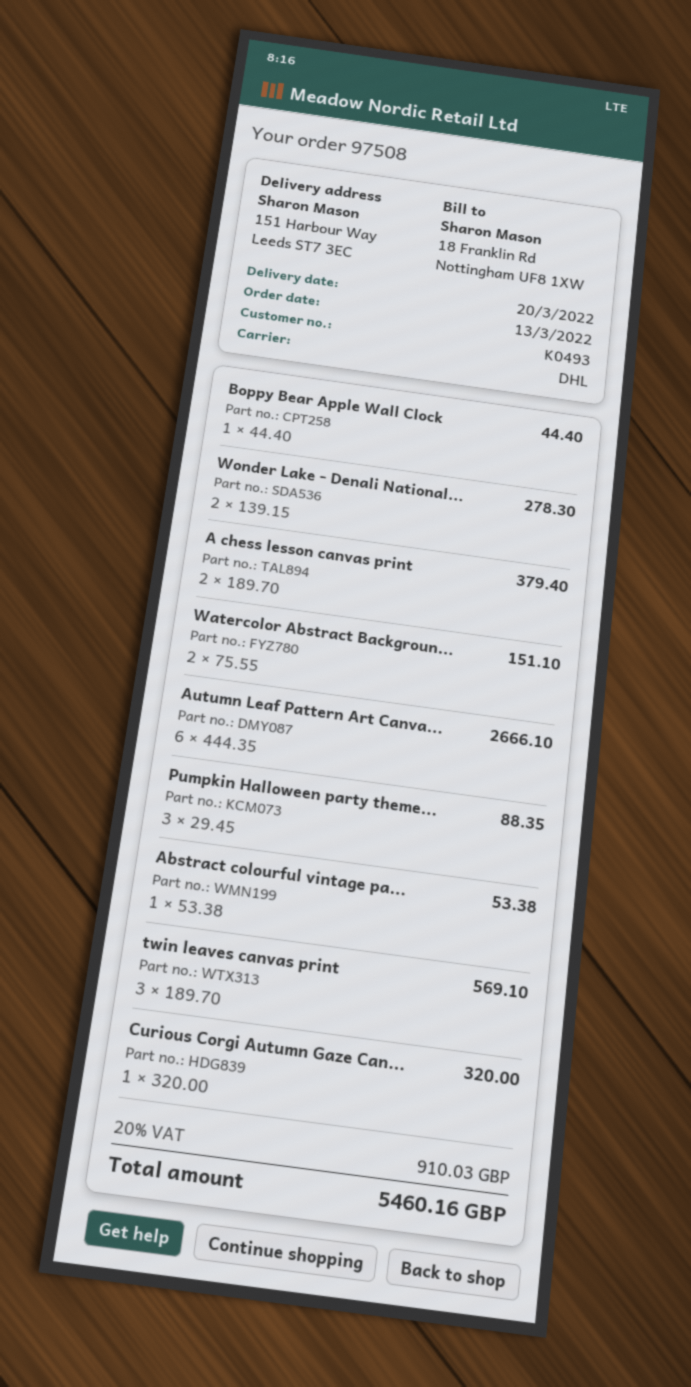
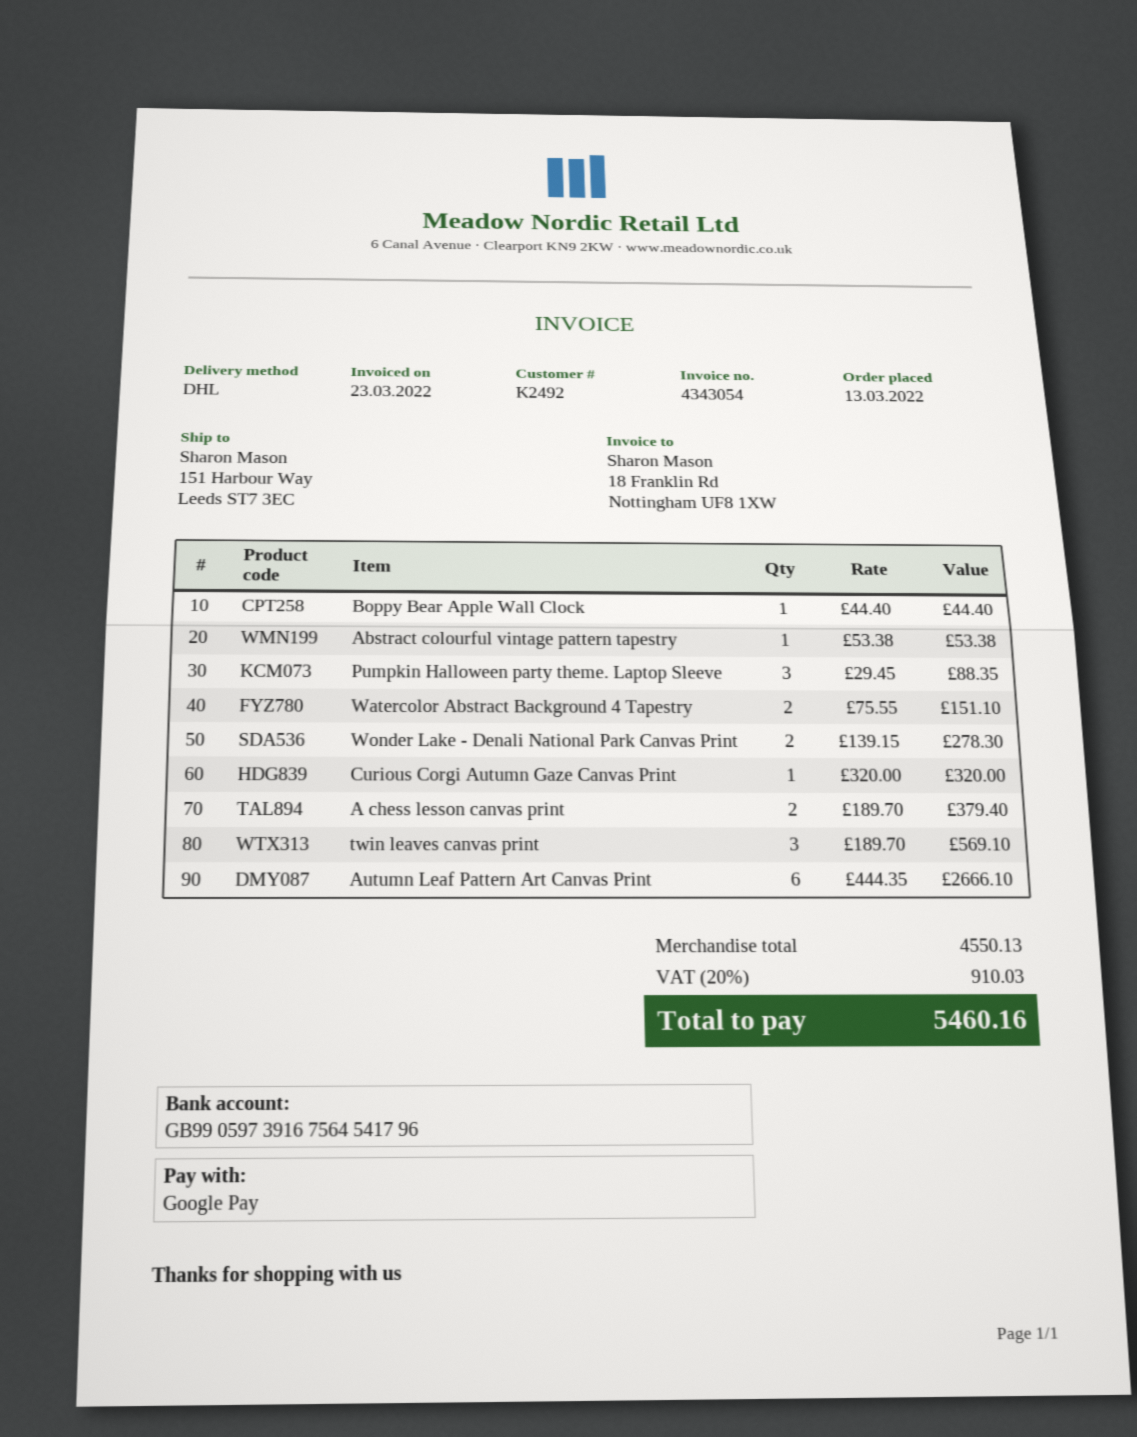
customer number: K0493 -> K2492

